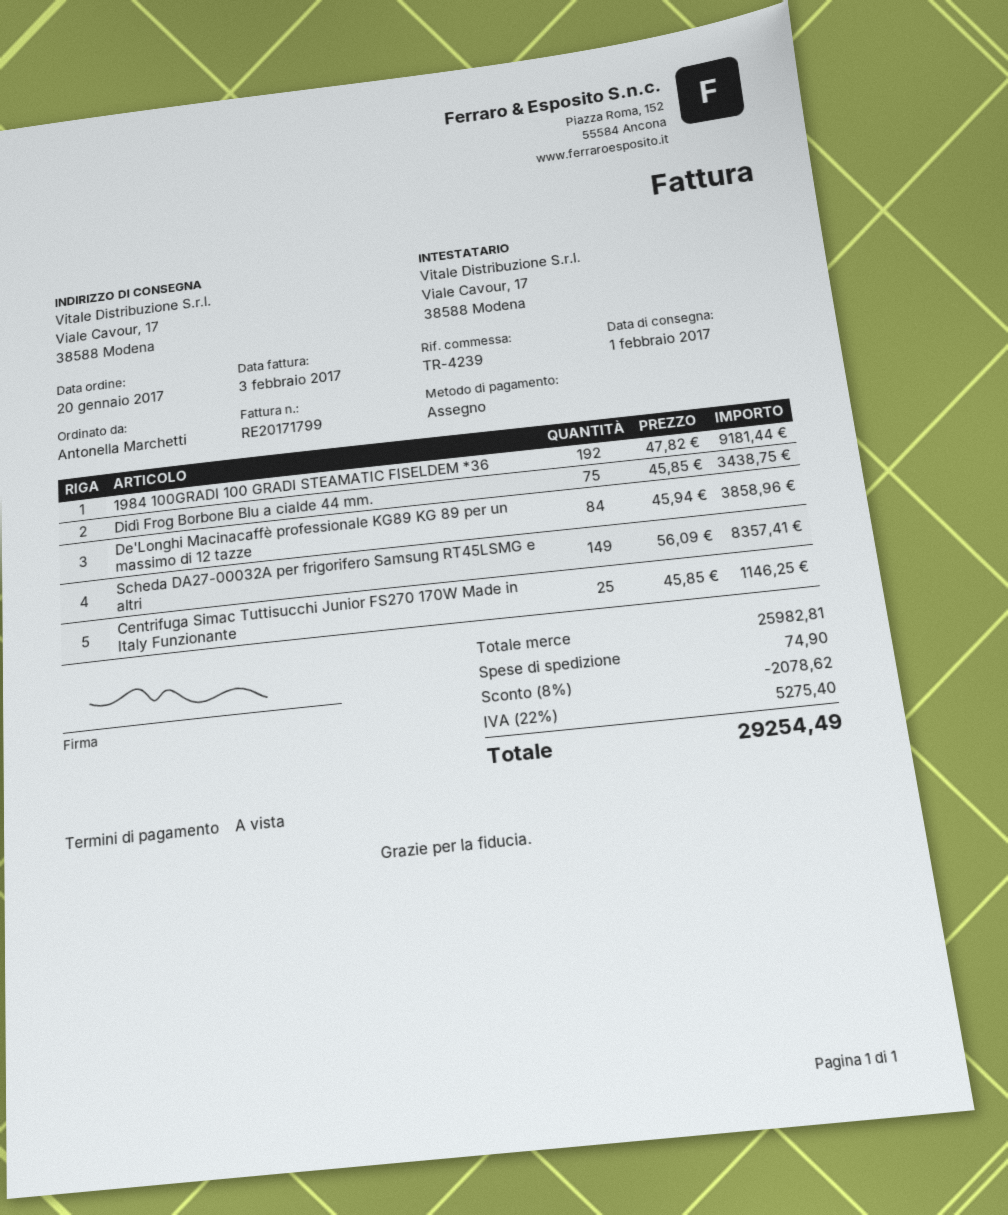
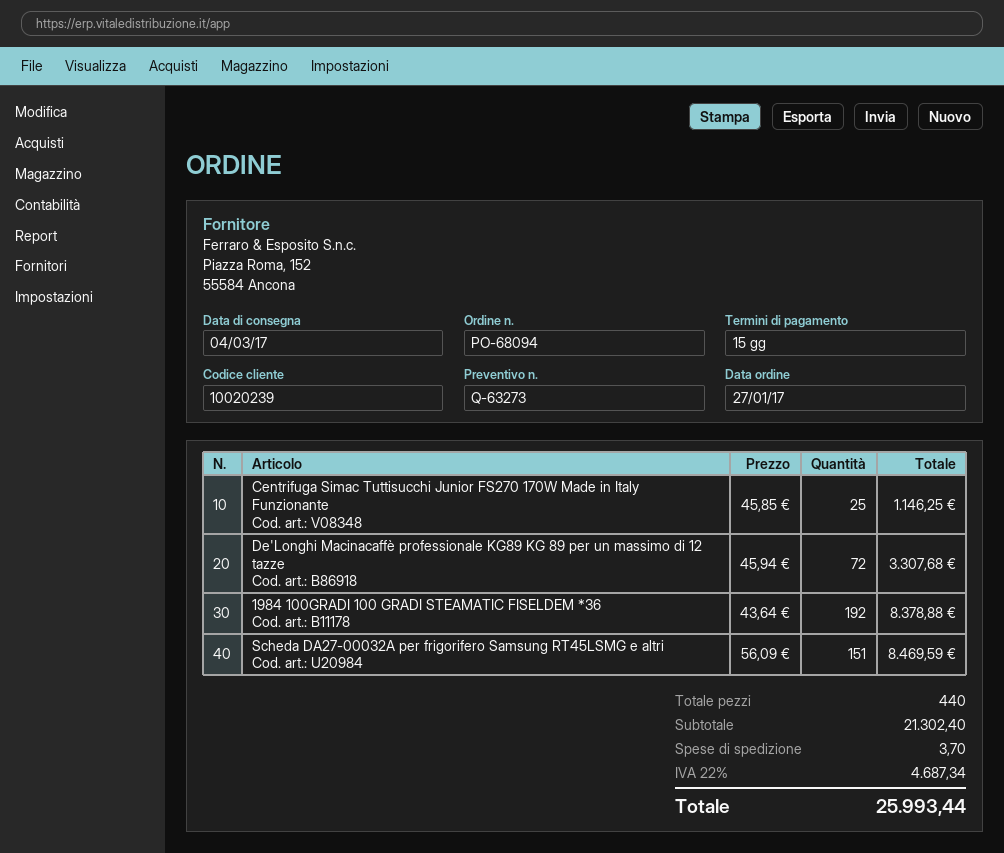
order date: 2017-01-20 -> 2017-01-27
delivery date: 2017-02-01 -> 2017-03-04
payment terms: on receipt -> 15 days
1984 100GRADI 100 GRADI STEAMATIC FISELDEM *36: 192 x 47.82 = 9181.44 -> 192 x 43.64 = 8378.88
Didì Frog Borbone Blu a cialde 44 mm.: 75 x 45.85 = 3438.75 -> none
De'Longhi Macinacaffè professionale KG89 KG 89 per un massimo di 12 tazze: 84 x 45.94 = 3858.96 -> 72 x 45.94 = 3307.68
Scheda DA27-00032A per frigorifero Samsung RT45LSMG e altri: 149 x 56.09 = 8357.41 -> 151 x 56.09 = 8469.59
subtotal: 25982.81 -> 21302.40
discount: 8% = 2078.62 -> none
shipping: 74.90 -> 3.70
tax: 22% = 5275.40 -> 22% = 4687.34
total: 29254.49 -> 25993.44

